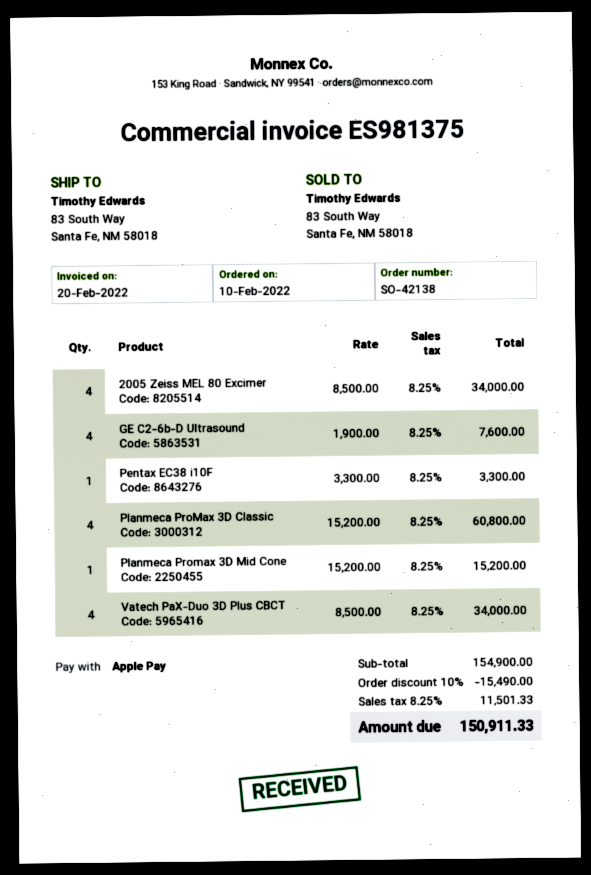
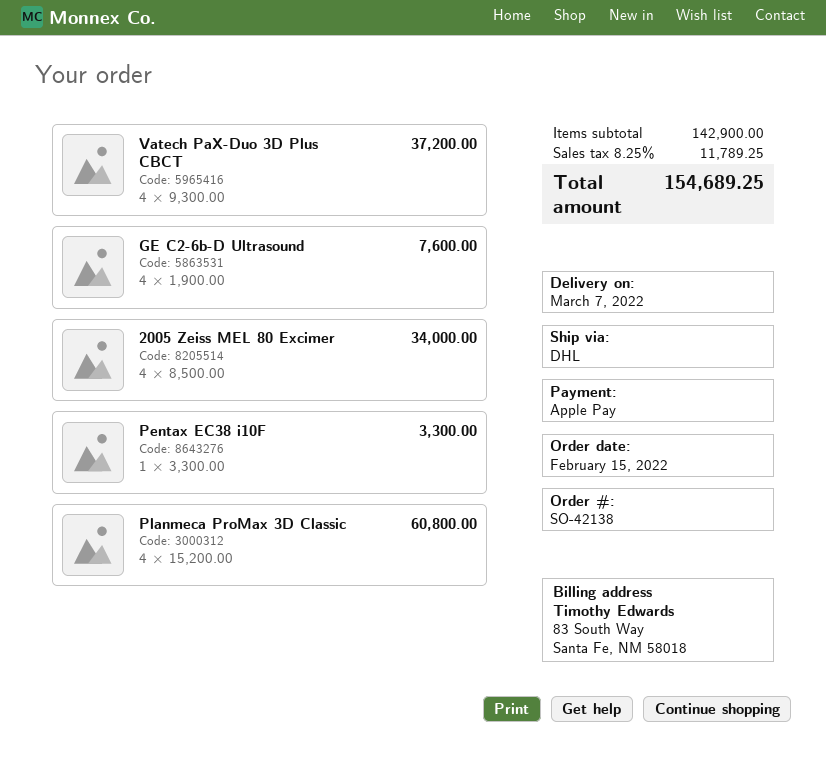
order date: 2022-02-10 -> 2022-02-15
Planmeca Promax 3D Mid Cone: 1 x 15200.00 = 15200.00 -> none
Vatech PaX-Duo 3D Plus CBCT: 4 x 8500.00 = 34000.00 -> 4 x 9300.00 = 37200.00
subtotal: 154900.00 -> 142900.00
discount: 10% = 15490.00 -> none
tax: 8.25% = 11501.33 -> 8.25% = 11789.25
total: 150911.33 -> 154689.25

